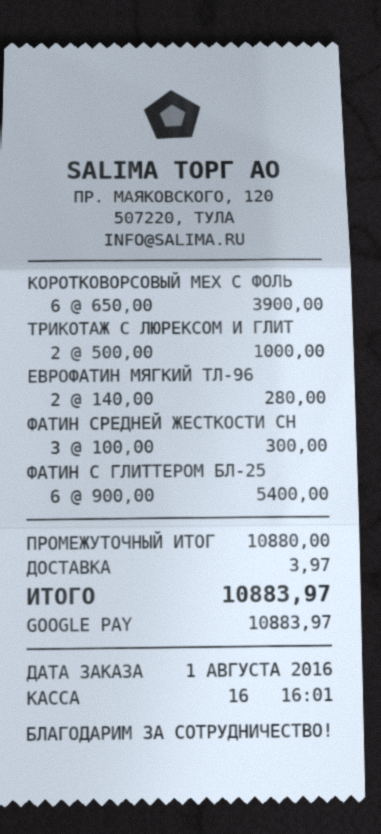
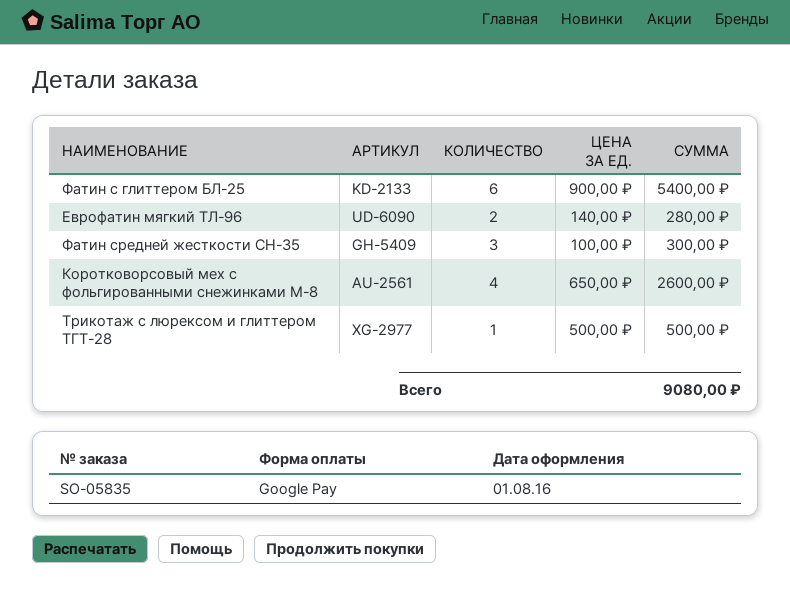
КОРОТКОВОРСОВЫЙ МЕХ С ФОЛЬ: 6 x 650.00 = 3900.00 -> 4 x 650.00 = 2600.00
ТРИКОТАЖ С ЛЮРЕКСОМ И ГЛИТ: 2 x 500.00 = 1000.00 -> 1 x 500.00 = 500.00
shipping: 3.97 -> none
total: 10883.97 -> 9080.00

